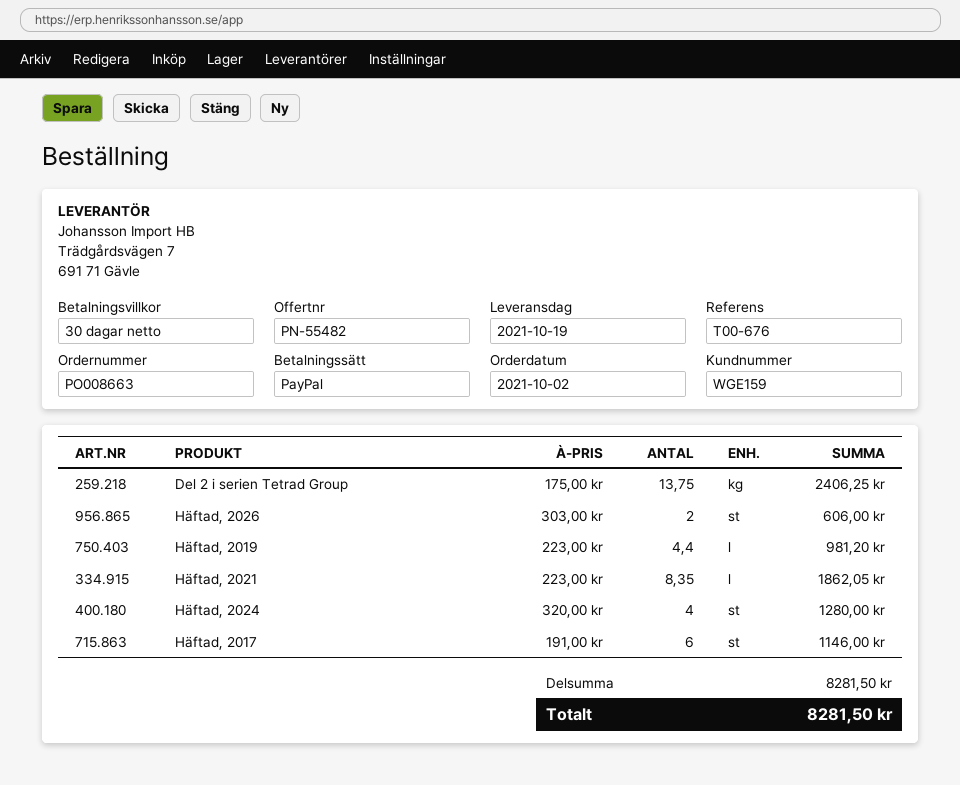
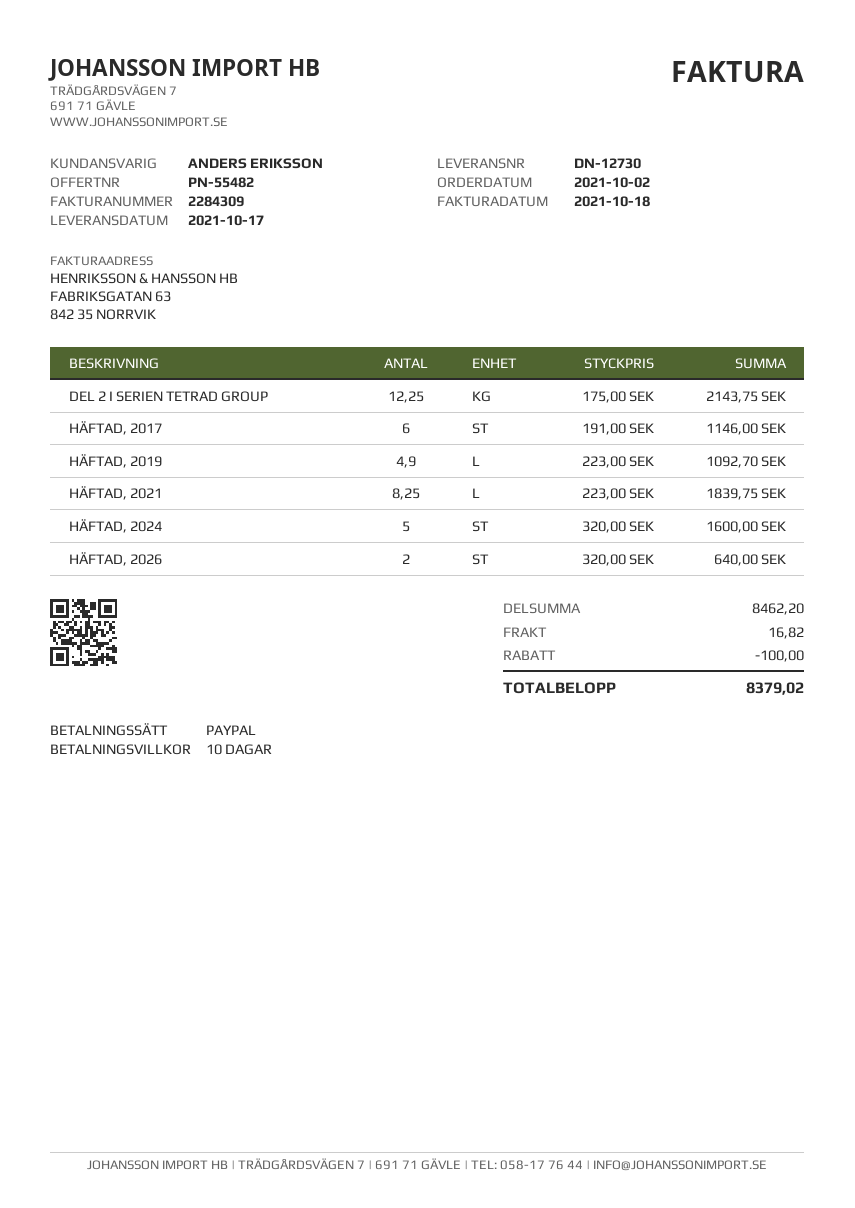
delivery date: 2021-10-19 -> 2021-10-17
payment terms: 30 days -> 10 days
Del 2 i serien Tetrad Group: 13.75 x 175.00 = 2406.25 -> 12.25 x 175.00 = 2143.75
Häftad, 2026: 2 x 303.00 = 606.00 -> 2 x 320.00 = 640.00
Häftad, 2019: 4.4 x 223.00 = 981.20 -> 4.9 x 223.00 = 1092.70
Häftad, 2021: 8.35 x 223.00 = 1862.05 -> 8.25 x 223.00 = 1839.75
Häftad, 2024: 4 x 320.00 = 1280.00 -> 5 x 320.00 = 1600.00
subtotal: 8281.50 -> 8462.20
discount: none -> 100.00
shipping: none -> 16.82
total: 8281.50 -> 8379.02

